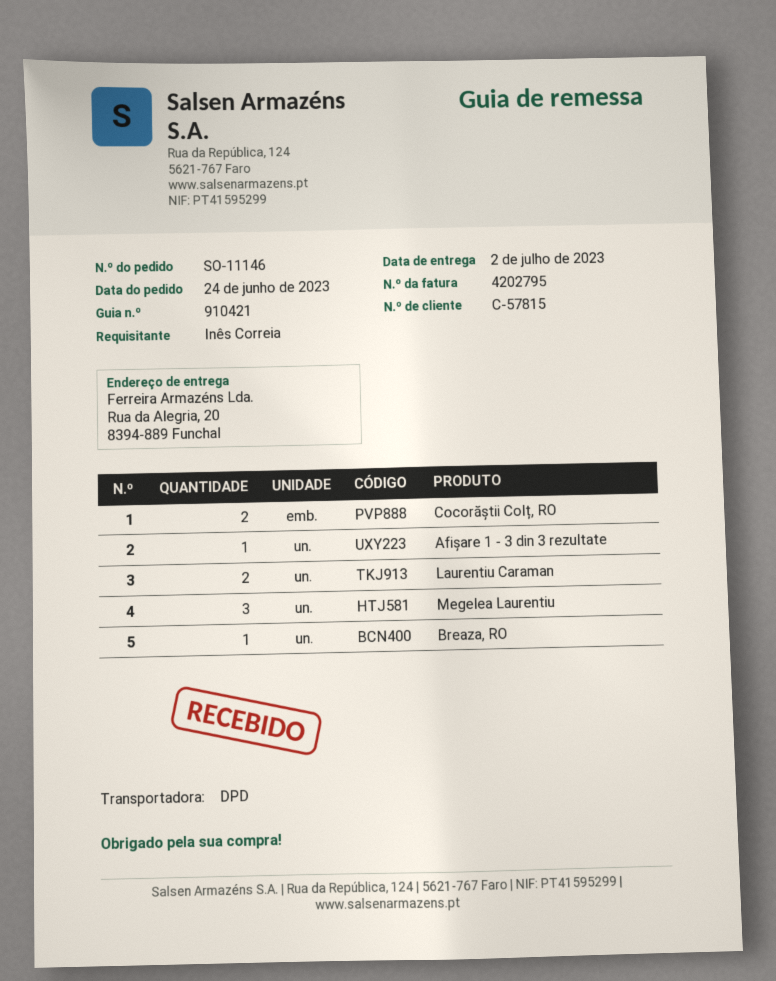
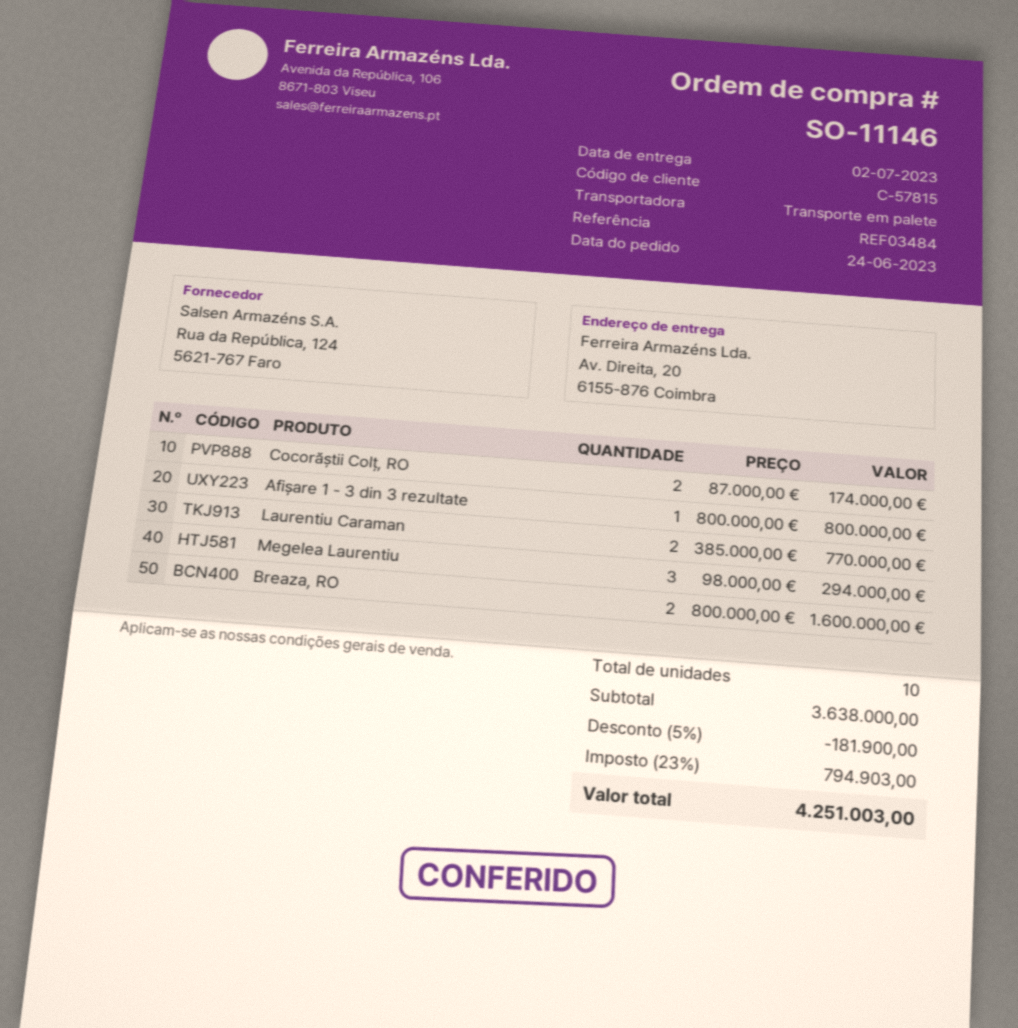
shipping method: DPD -> pallet freight
ship to: Rua da Alegria, 20, 8394-889 Funchal -> Av. Direita, 20, 6155-876 Coimbra
Breaza, RO: 1 -> 2

